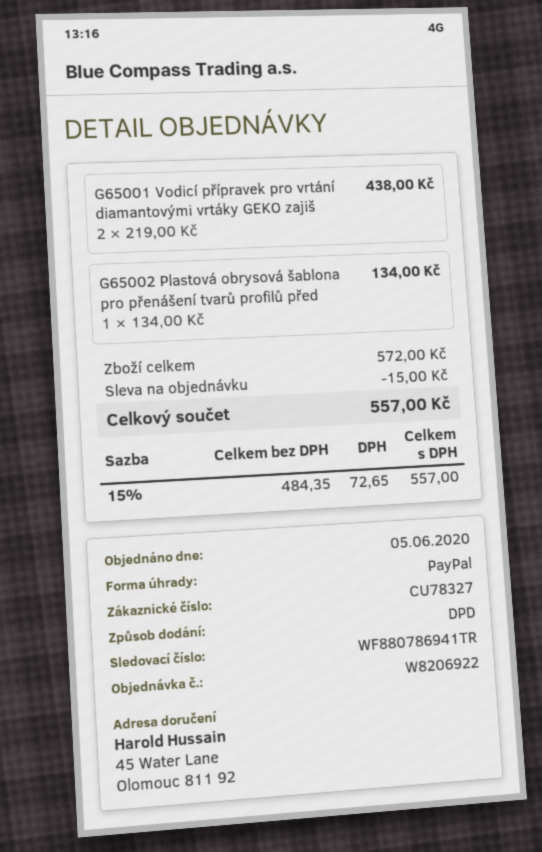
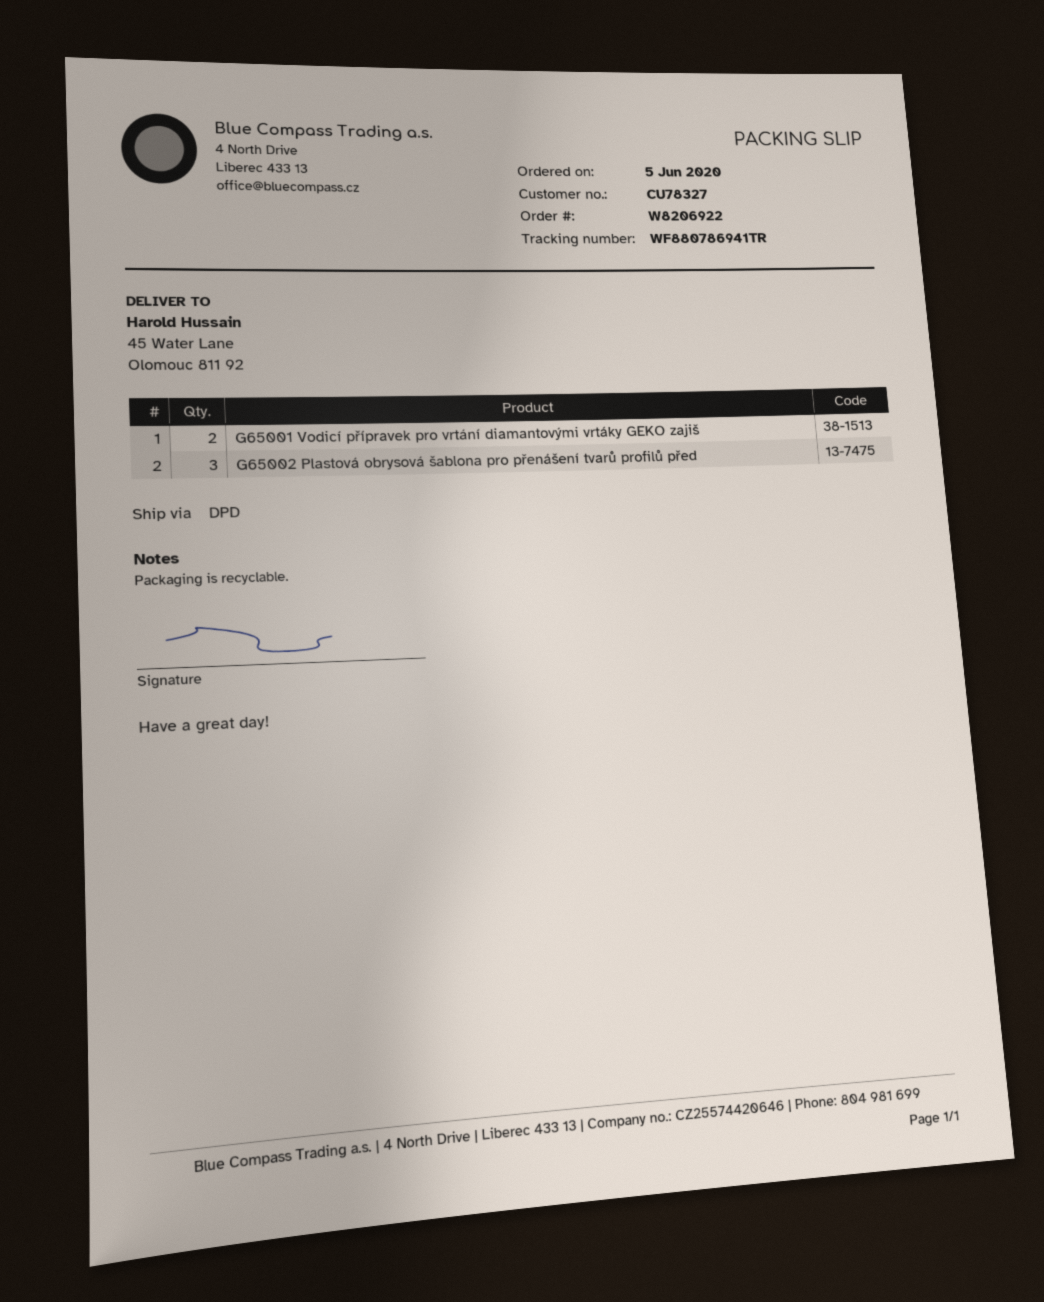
G65002 Plastová obrysová šablona pro přenášení tvarů profilů před: 1 -> 3

